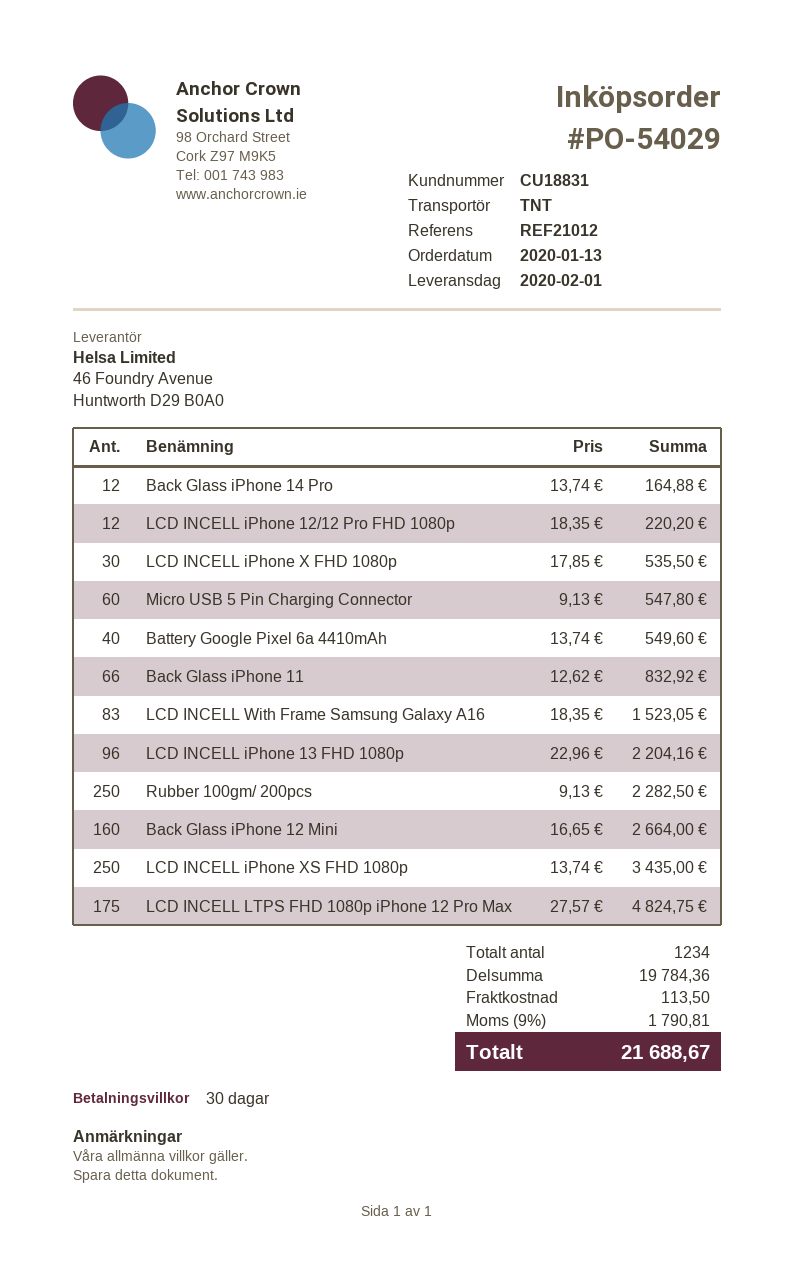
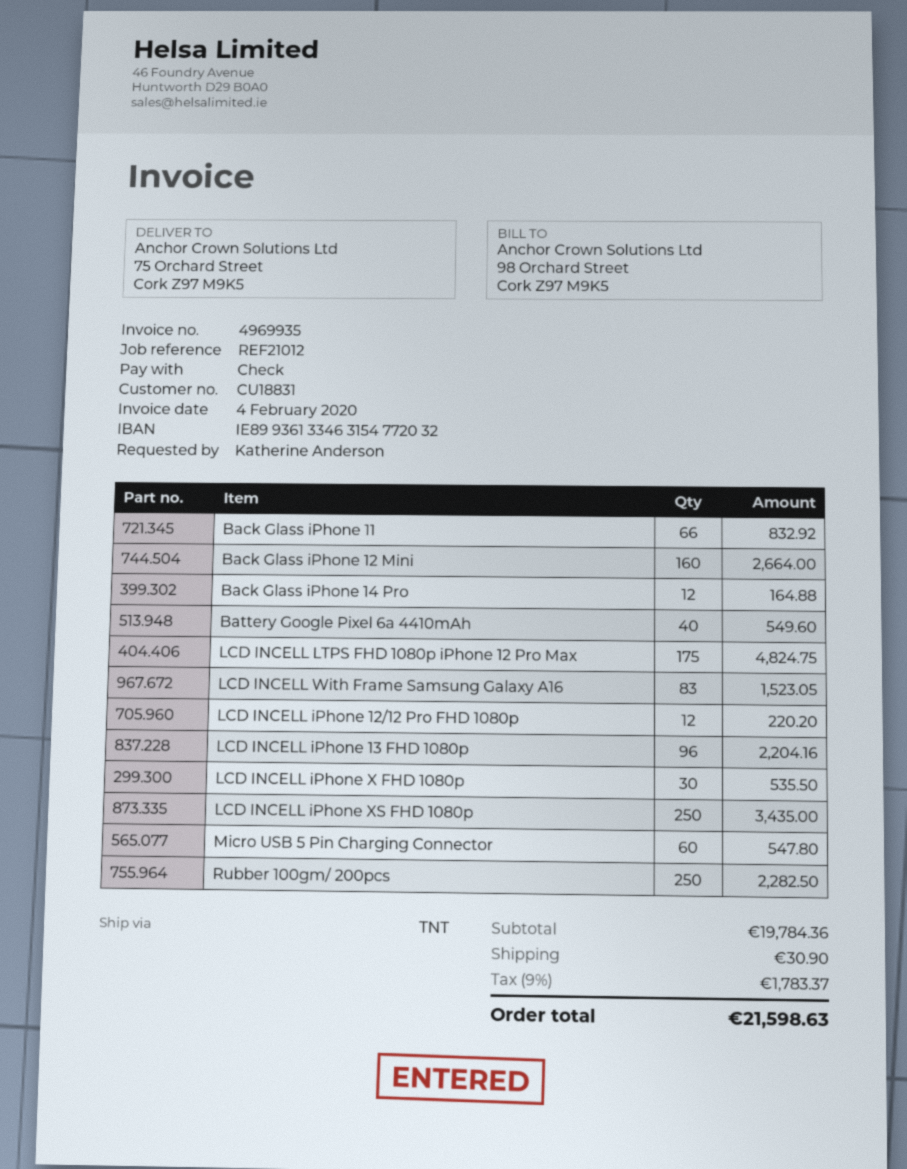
shipping: 113.50 -> 30.90
tax: 9% = 1790.81 -> 9% = 1783.37
total: 21688.67 -> 21598.63

